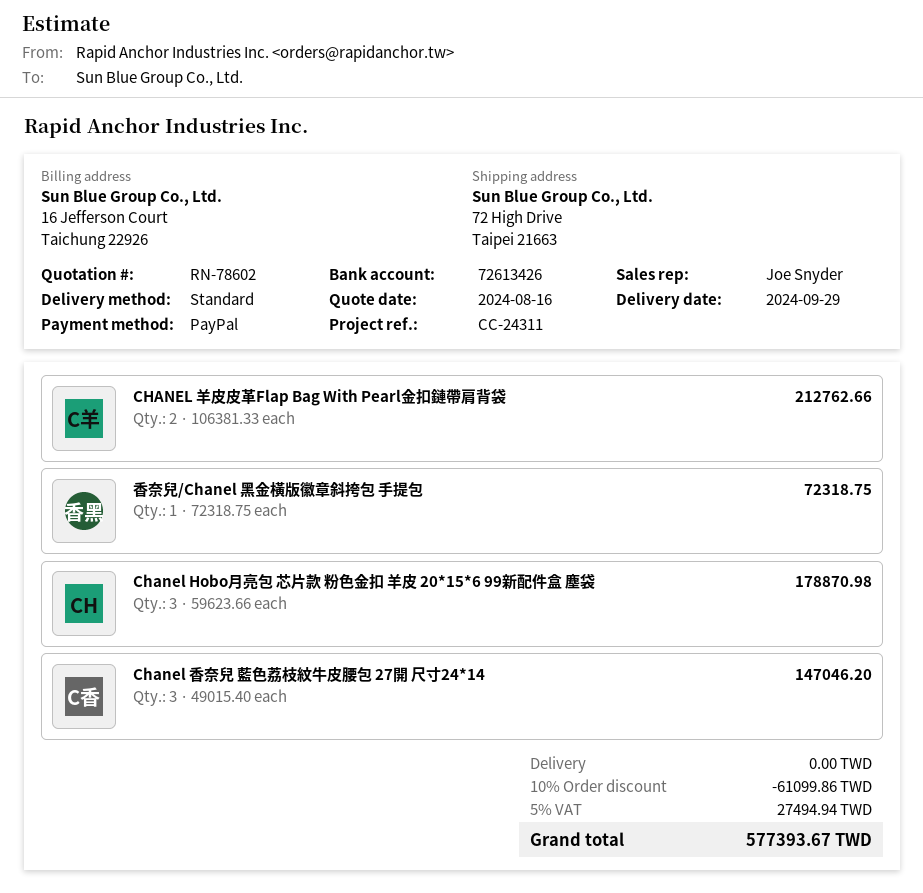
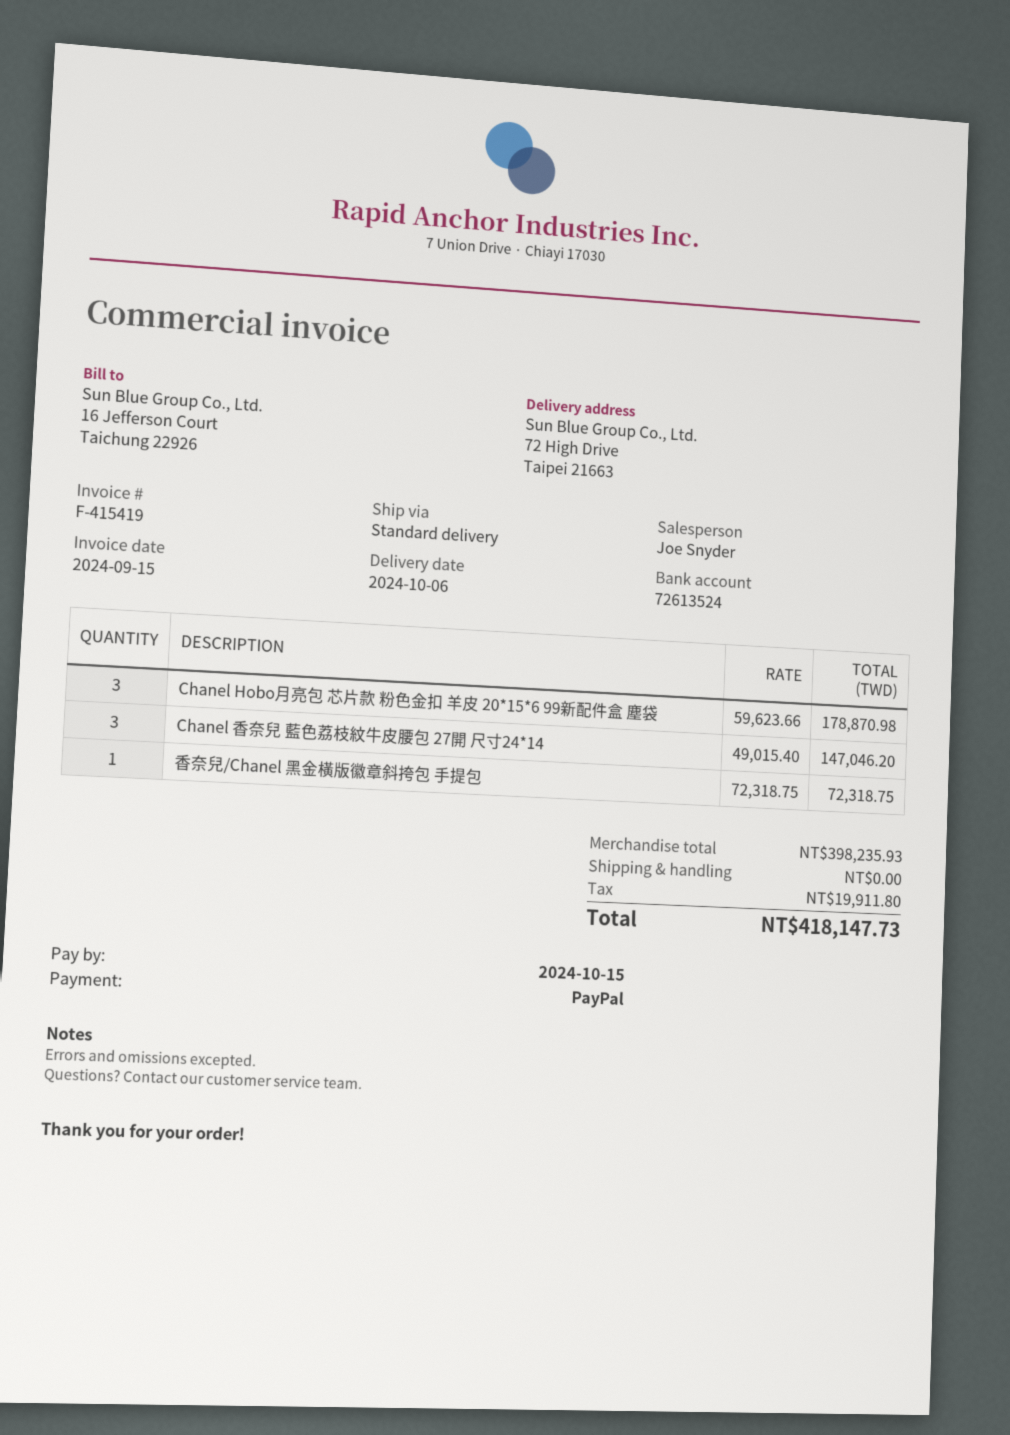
delivery date: 2024-09-29 -> 2024-10-06
bank account: 72613426 -> 72613524
CHANEL 羊皮皮革Flap Bag With Pearl金扣鏈帶肩背袋: 2 x 106381.33 = 212762.66 -> none
discount: 10% = 61099.86 -> none
tax: 27494.94 -> 19911.80
total: 577393.67 -> 418147.73

